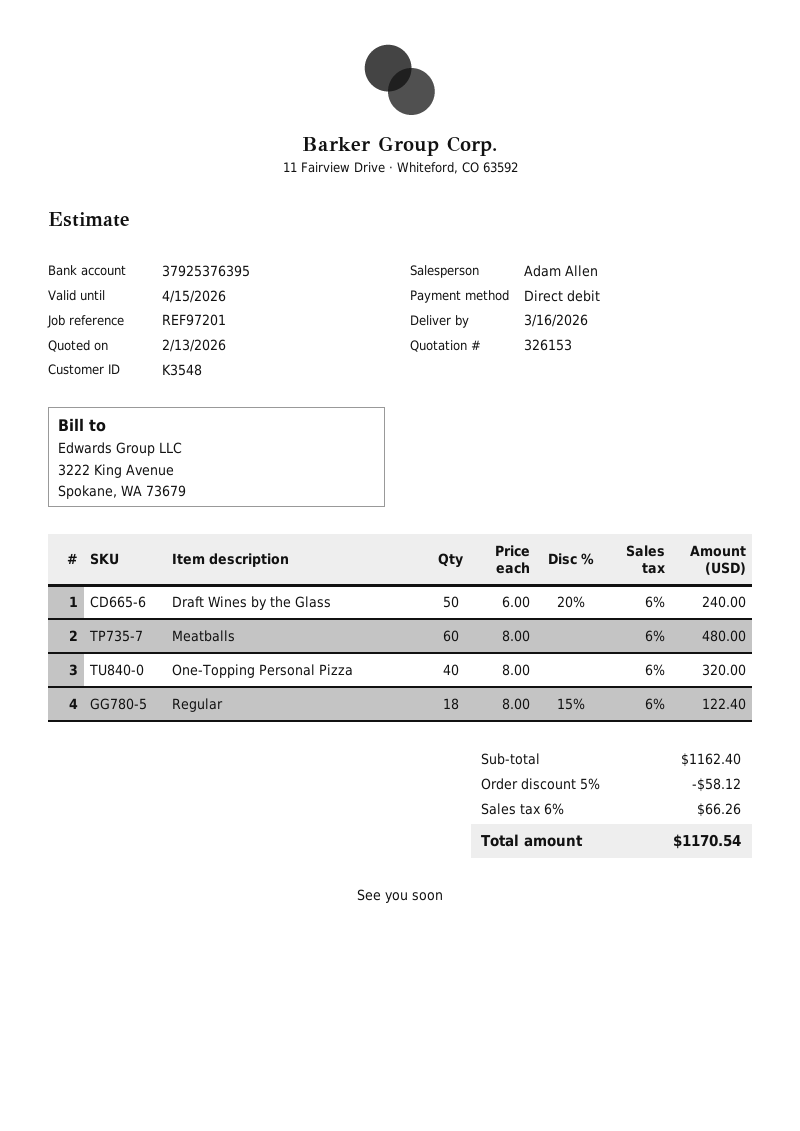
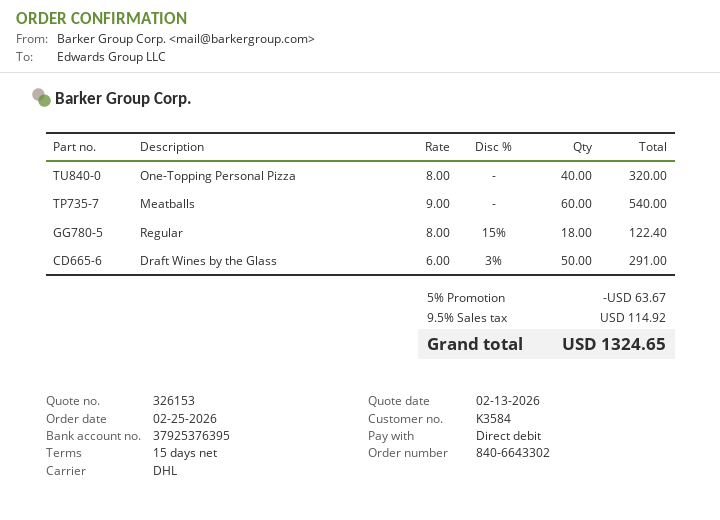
customer number: K3548 -> K3584
Draft Wines by the Glass: 50 x 6.00 - 20% = 240.00 -> 50 x 6.00 - 3% = 291.00
Meatballs: 60 x 8.00 = 480.00 -> 60 x 9.00 = 540.00
discount: 5% = 58.12 -> 5% = 63.67
tax: 6% = 66.26 -> 9.5% = 114.92
total: 1170.54 -> 1324.65

